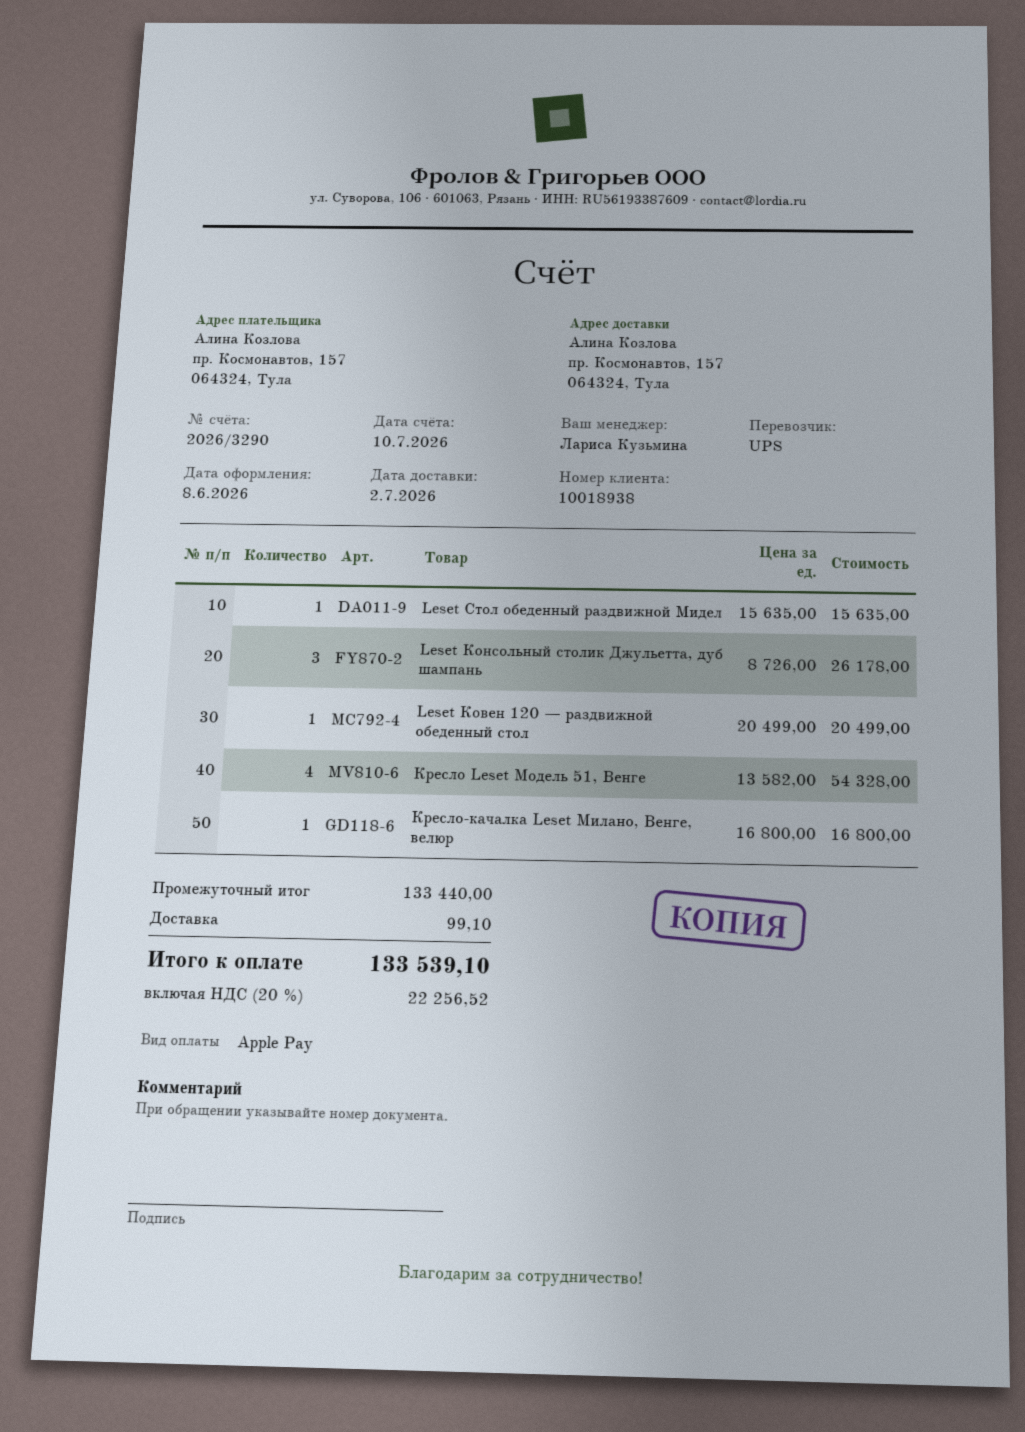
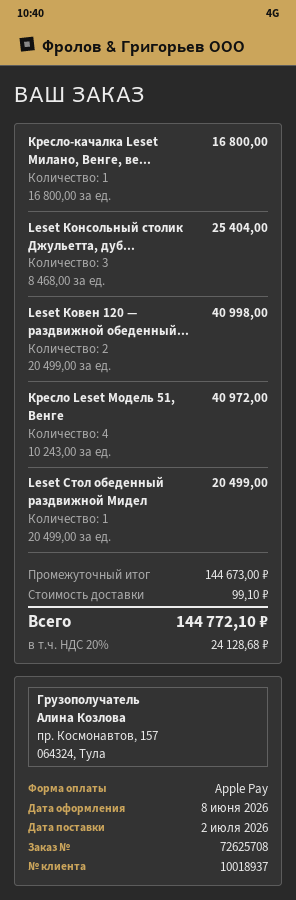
customer number: 10018938 -> 10018937
Leset Стол обеденный раздвижной Мидел: 1 x 15635.00 = 15635.00 -> 1 x 20499.00 = 20499.00
Leset Консольный столик Джульетта, дуб шампань: 3 x 8726.00 = 26178.00 -> 3 x 8468.00 = 25404.00
Leset Ковен 120 — раздвижной обеденный стол: 1 x 20499.00 = 20499.00 -> 2 x 20499.00 = 40998.00
Кресло Leset Модель 51, Венге: 4 x 13582.00 = 54328.00 -> 4 x 10243.00 = 40972.00
subtotal: 133440.00 -> 144673.00
tax: 20% = 22256.52 -> 20% = 24128.68
total: 133539.10 -> 144772.10

